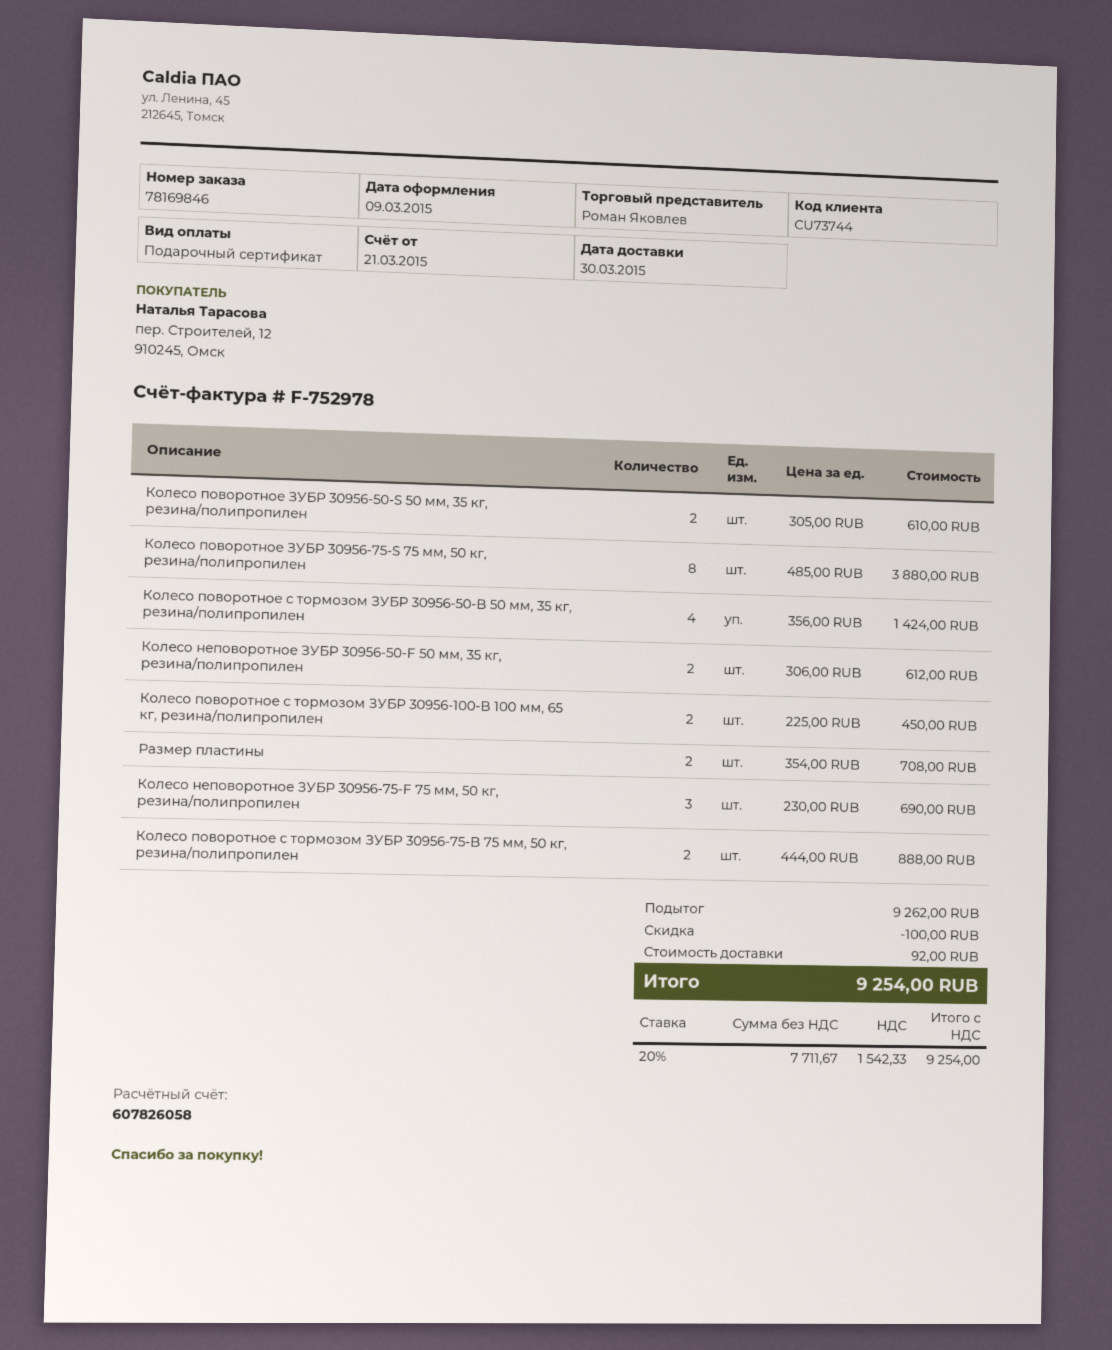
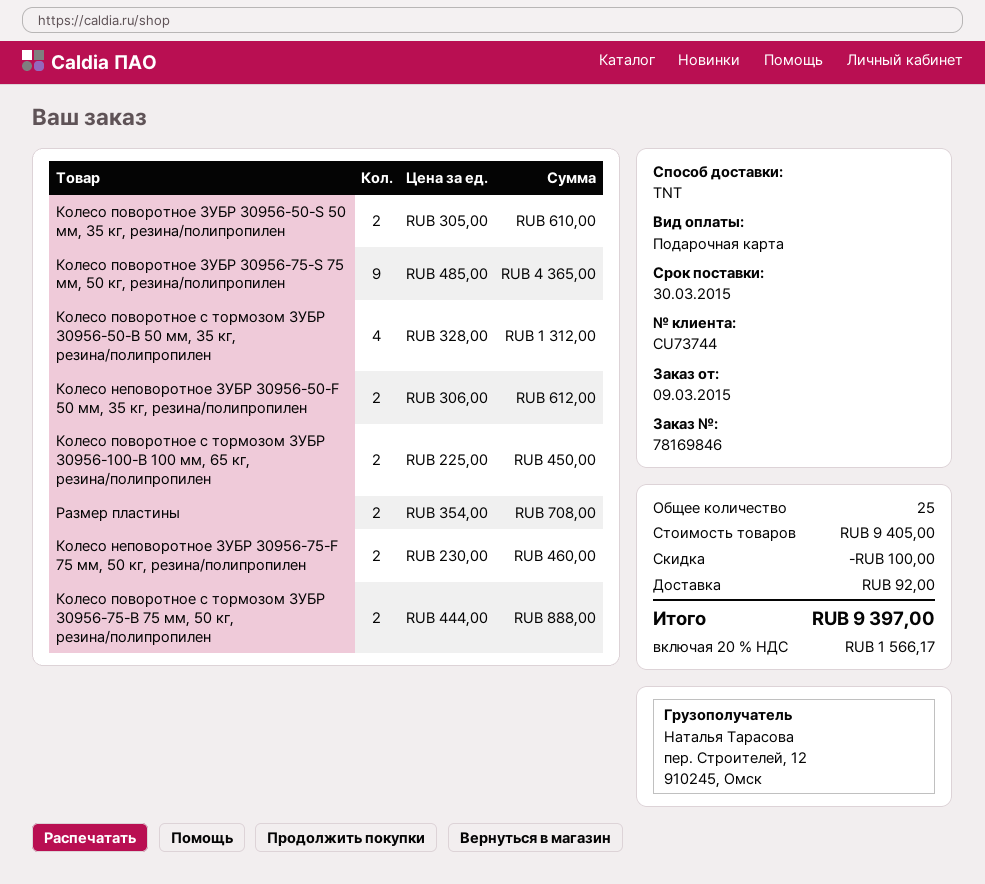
Колесо поворотное ЗУБР 30956-75-S 75 мм, 50 кг, резина/полипропилен: 8 x 485.00 = 3880.00 -> 9 x 485.00 = 4365.00
Колесо поворотное с тормозом ЗУБР 30956-50-B 50 мм, 35 кг, резина/полипропилен: 4 x 356.00 = 1424.00 -> 4 x 328.00 = 1312.00
Колесо неповоротное ЗУБР 30956-75-F 75 мм, 50 кг, резина/полипропилен: 3 x 230.00 = 690.00 -> 2 x 230.00 = 460.00
subtotal: 9262.00 -> 9405.00
tax: 20% = 1542.33 -> 20% = 1566.17
total: 9254.00 -> 9397.00

